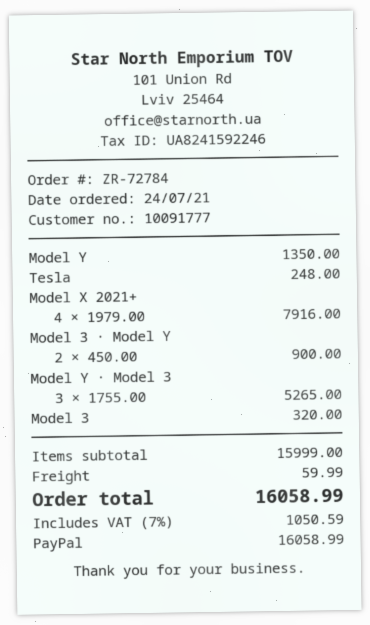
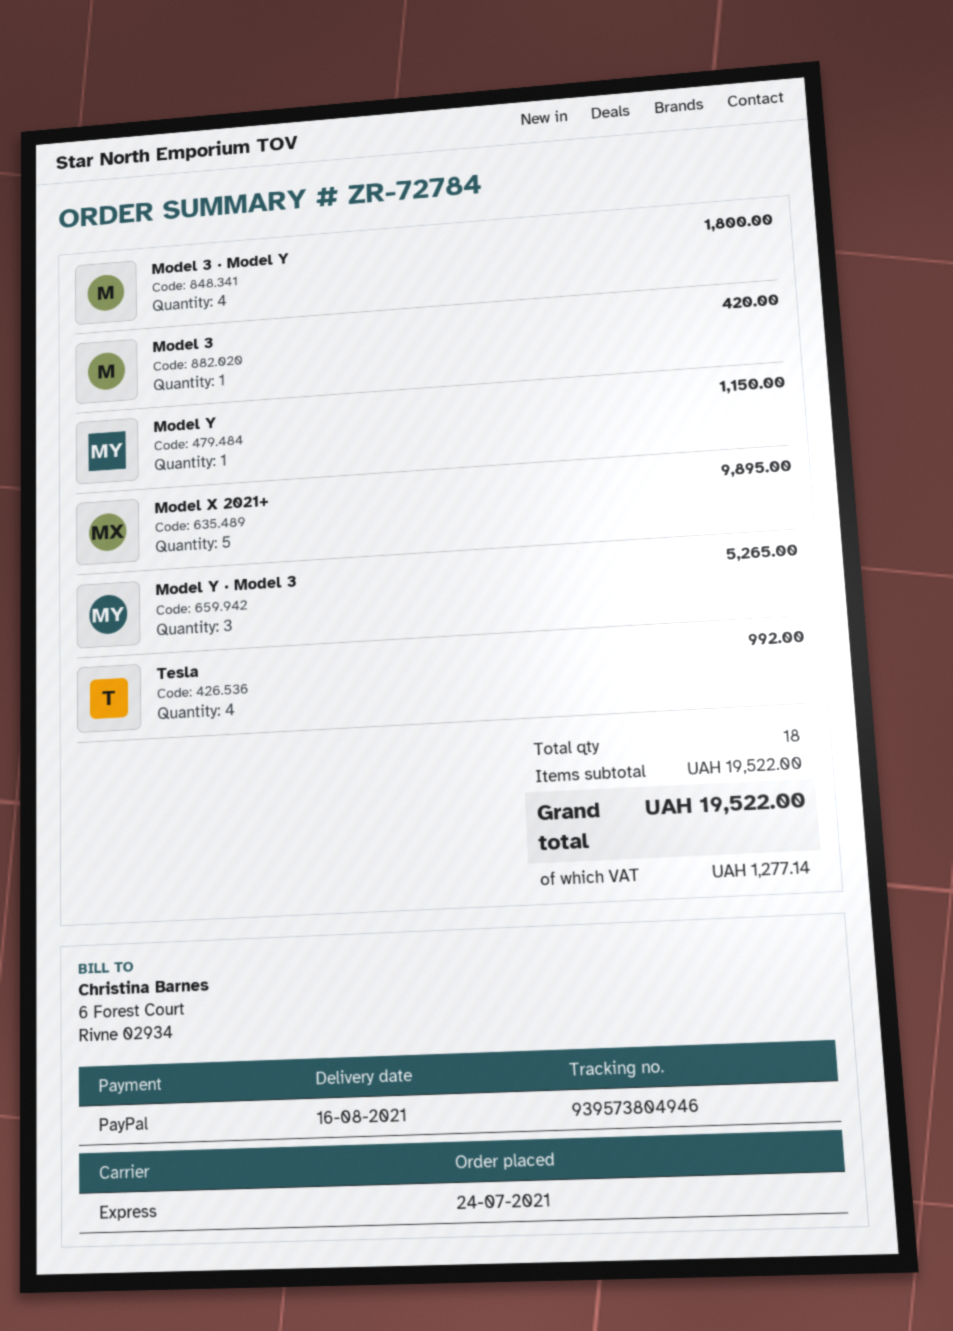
Model Y: 1 for 1350.00 -> 1 for 1150.00
Tesla: 1 for 248.00 -> 4 for 992.00
Model X 2021+: 4 for 7916.00 -> 5 for 9895.00
Model 3 · Model Y: 2 for 900.00 -> 4 for 1800.00
Model 3: 1 for 320.00 -> 1 for 420.00
subtotal: 15999.00 -> 19522.00
shipping: 59.99 -> none
tax: 1050.59 -> 1277.14
total: 16058.99 -> 19522.00

